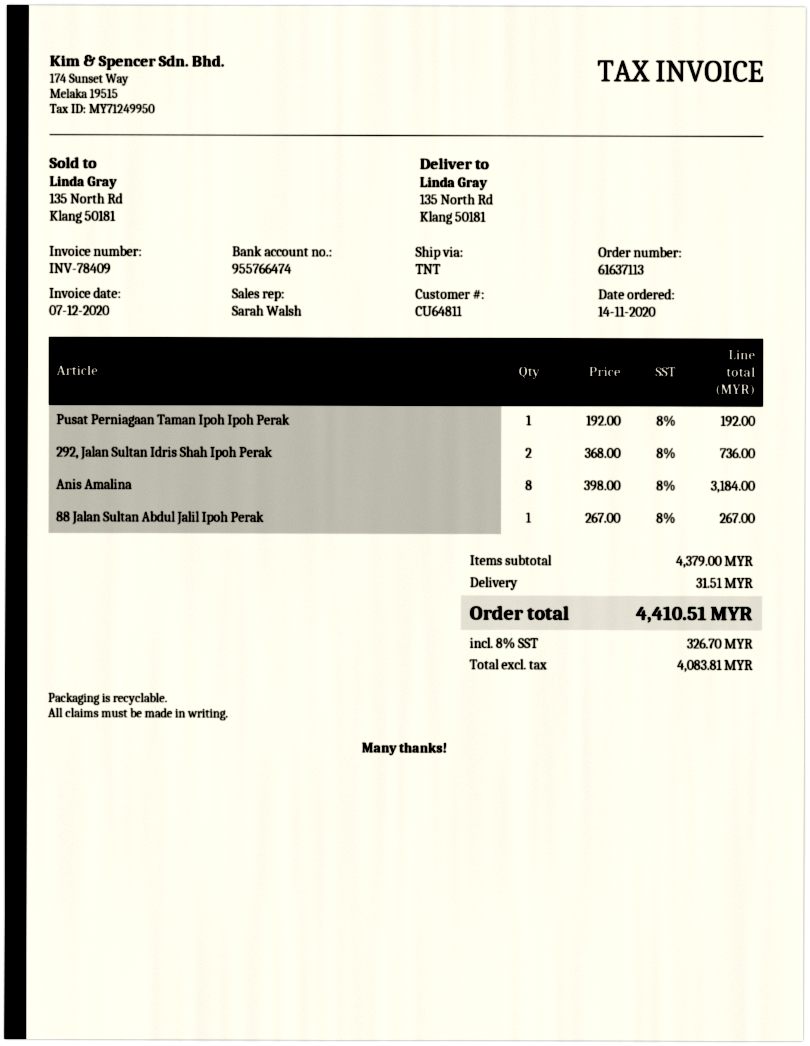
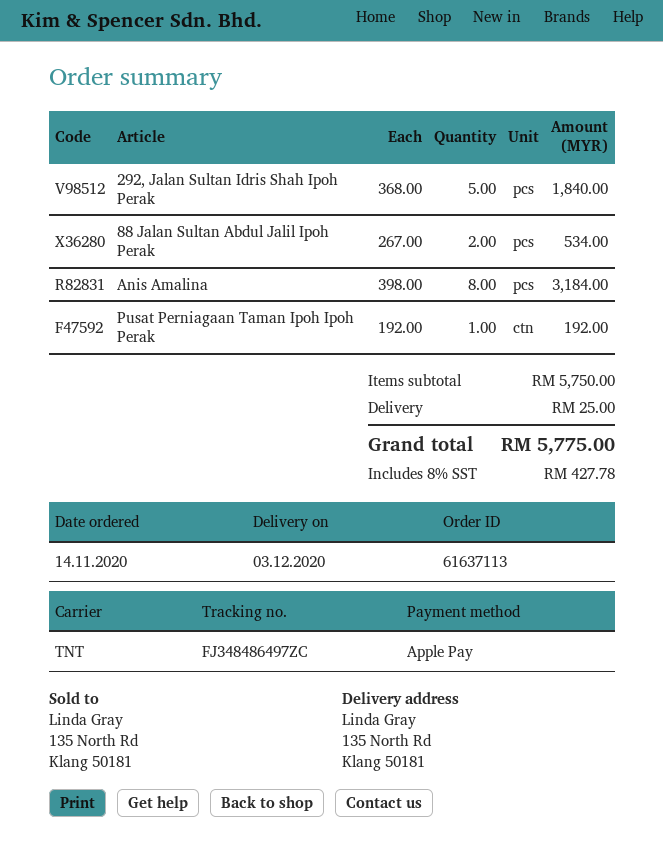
292, Jalan Sultan Idris Shah Ipoh Perak: 2 x 368.00 = 736.00 -> 5 x 368.00 = 1840.00
88 Jalan Sultan Abdul Jalil Ipoh Perak: 1 x 267.00 = 267.00 -> 2 x 267.00 = 534.00
subtotal: 4379.00 -> 5750.00
shipping: 31.51 -> 25.00
tax: 8% = 326.70 -> 8% = 427.78
total: 4410.51 -> 5775.00

